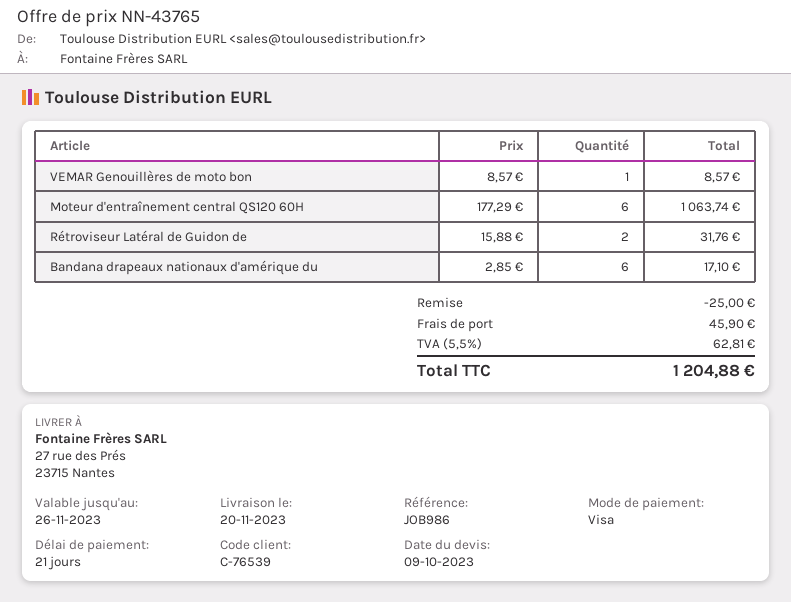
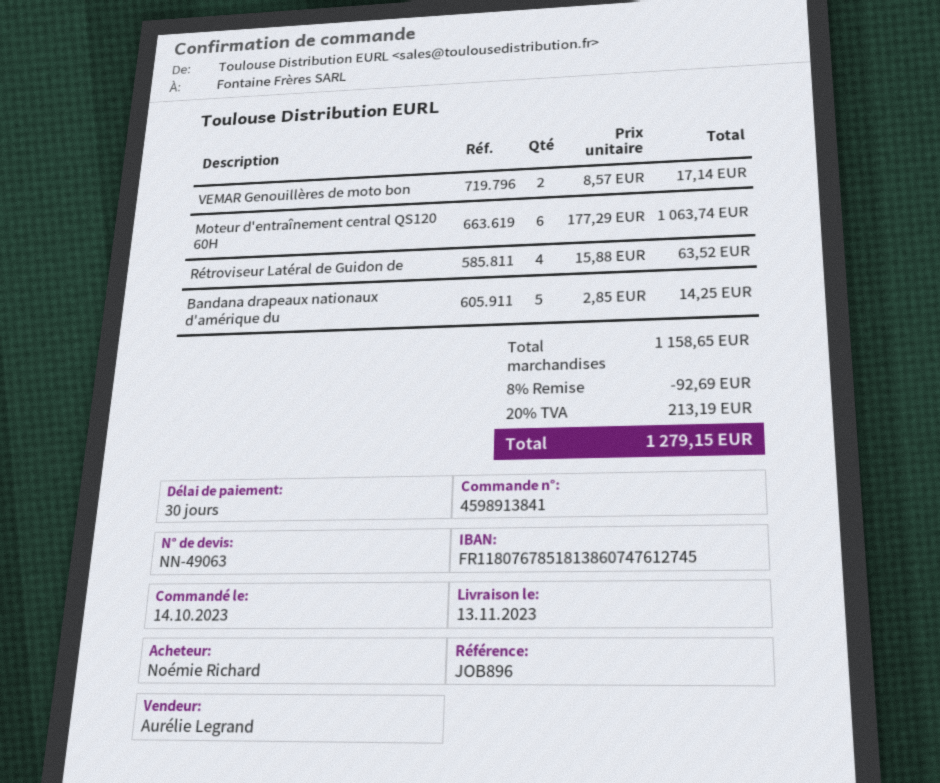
quote number: NN-43765 -> NN-49063
delivery date: 2023-11-20 -> 2023-11-13
payment terms: 21 days -> 30 days
reference: JOB986 -> JOB896
VEMAR Genouillères de moto bon: 1 x 8.57 = 8.57 -> 2 x 8.57 = 17.14
Rétroviseur Latéral de Guidon de: 2 x 15.88 = 31.76 -> 4 x 15.88 = 63.52
Bandana drapeaux nationaux d'amérique du: 6 x 2.85 = 17.10 -> 5 x 2.85 = 14.25
discount: 25.00 -> 92.69
shipping: 45.90 -> none
tax: 5.5% = 62.81 -> 20% = 213.19
total: 1204.88 -> 1279.15

